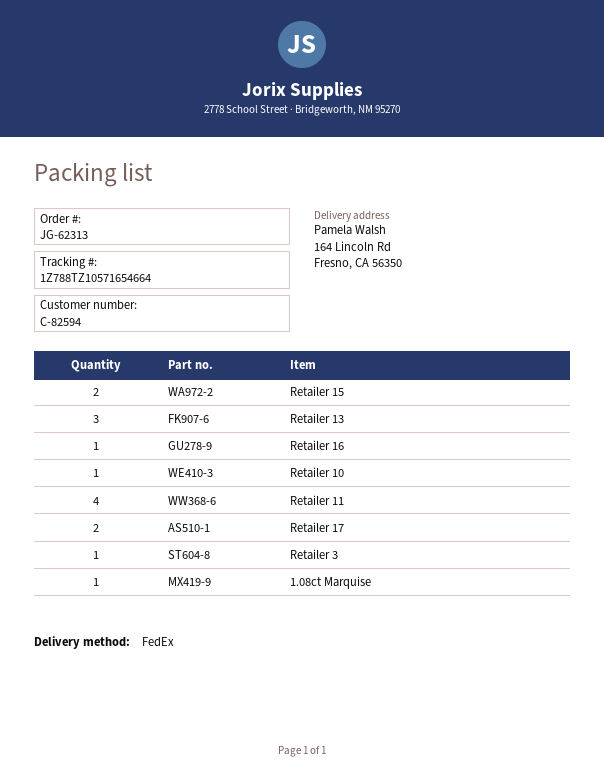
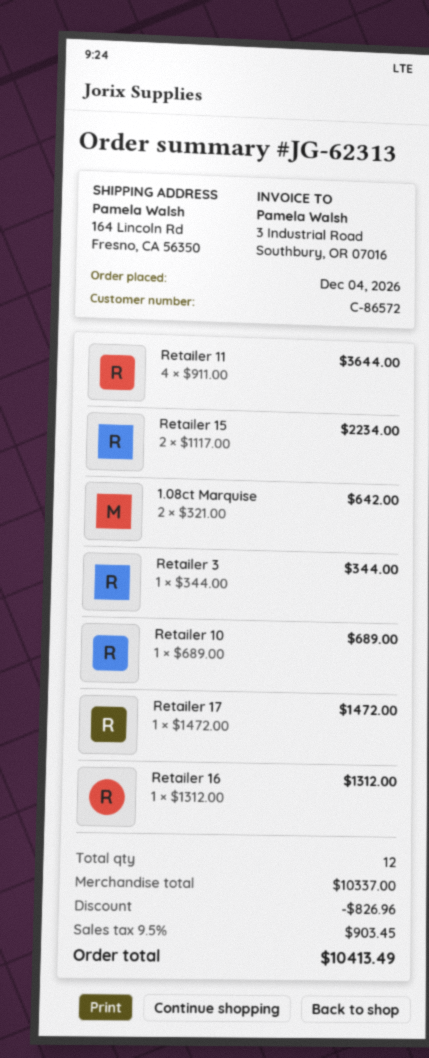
customer number: C-82594 -> C-86572
Retailer 13: 3 -> none
Retailer 17: 2 -> 1
1.08ct Marquise: 1 -> 2

